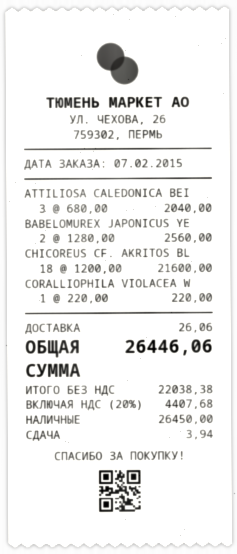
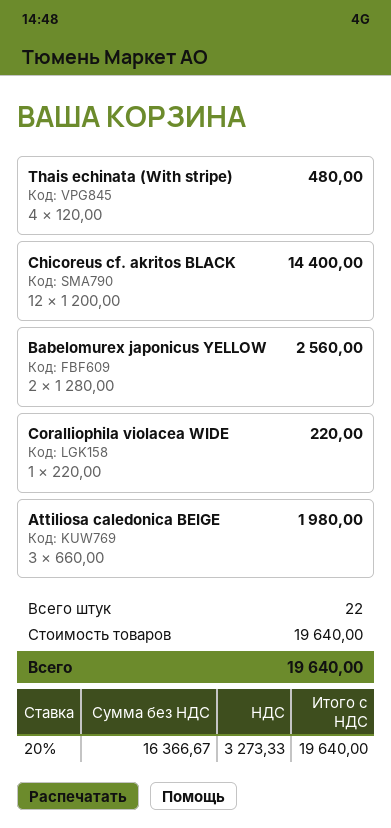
ATTILIOSA CALEDONICA BEI: 3 x 680.00 = 2040.00 -> 3 x 660.00 = 1980.00
CHICOREUS CF. AKRITOS BL: 18 x 1200.00 = 21600.00 -> 12 x 1200.00 = 14400.00
Thais echinata (With stripe): none -> 4 x 120.00 = 480.00
shipping: 26.06 -> none
net: 22038.38 -> 16366.67
tax: 20% = 4407.68 -> 20% = 3273.33
total: 26446.06 -> 19640.00

